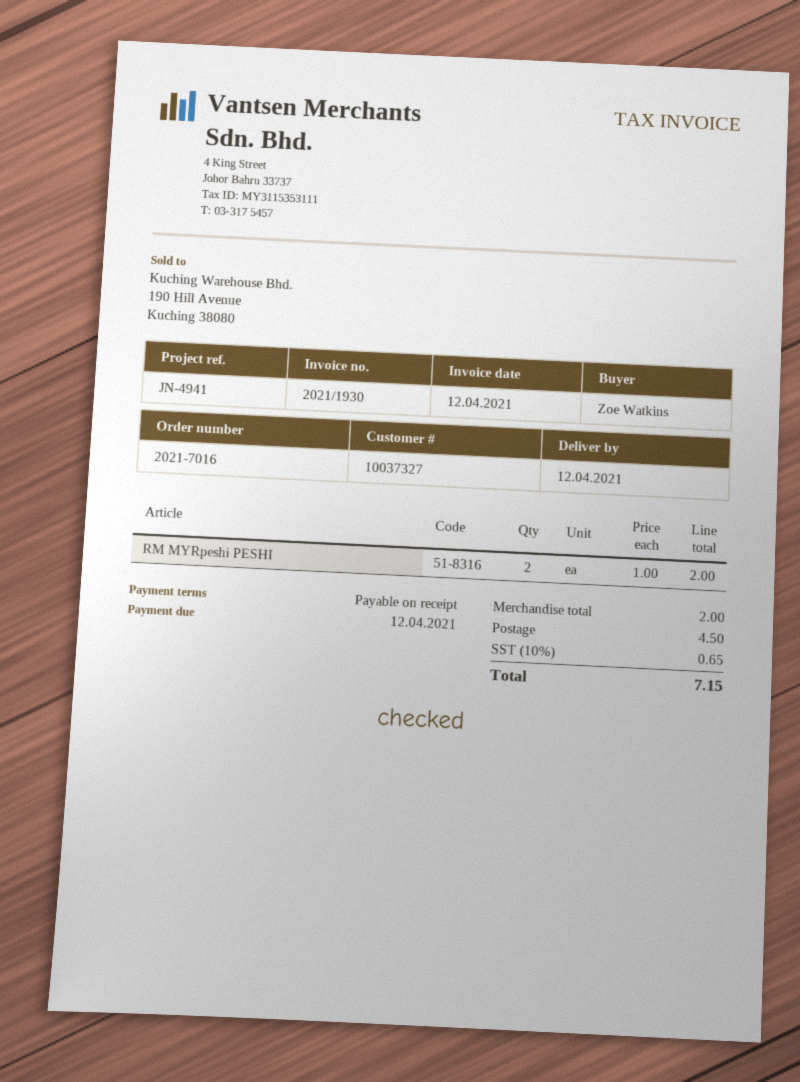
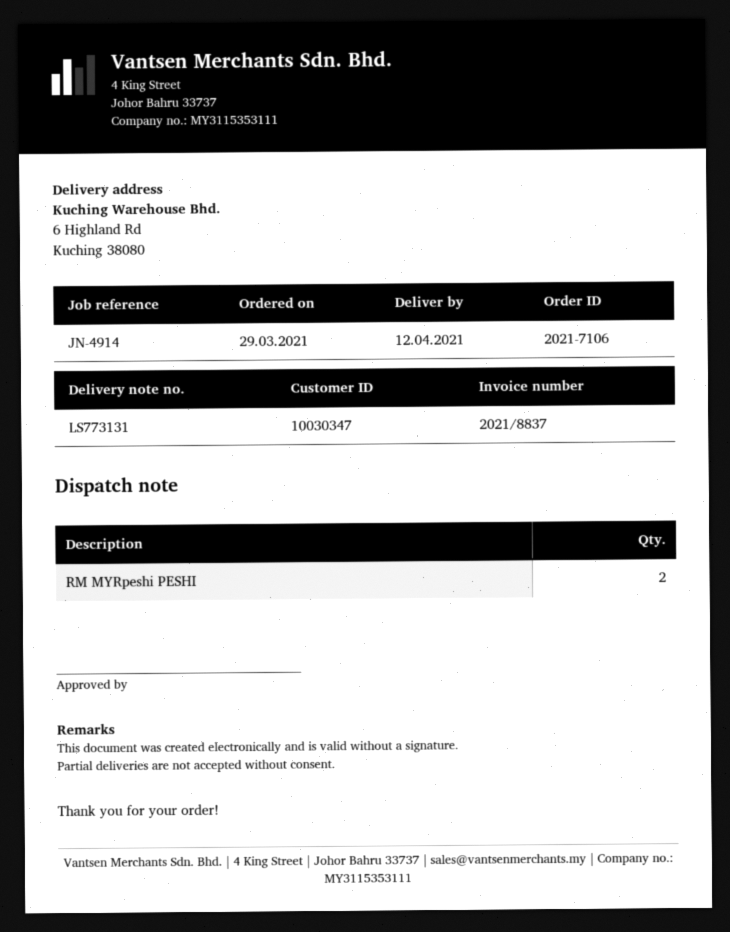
order number: 2021-7016 -> 2021-7106
invoice number: 2021/1930 -> 2021/8837
customer number: 10037327 -> 10030347
reference: JN-4941 -> JN-4914

